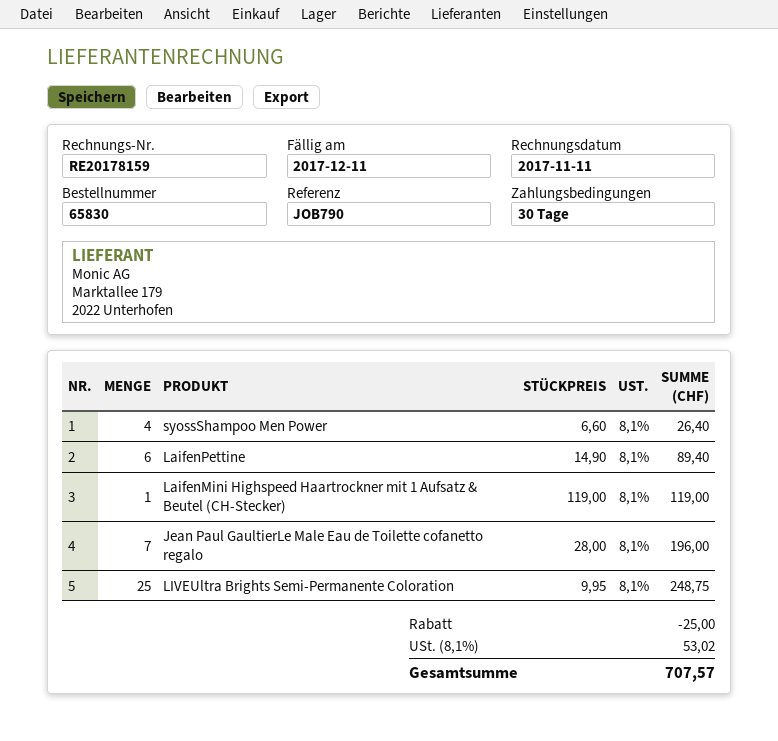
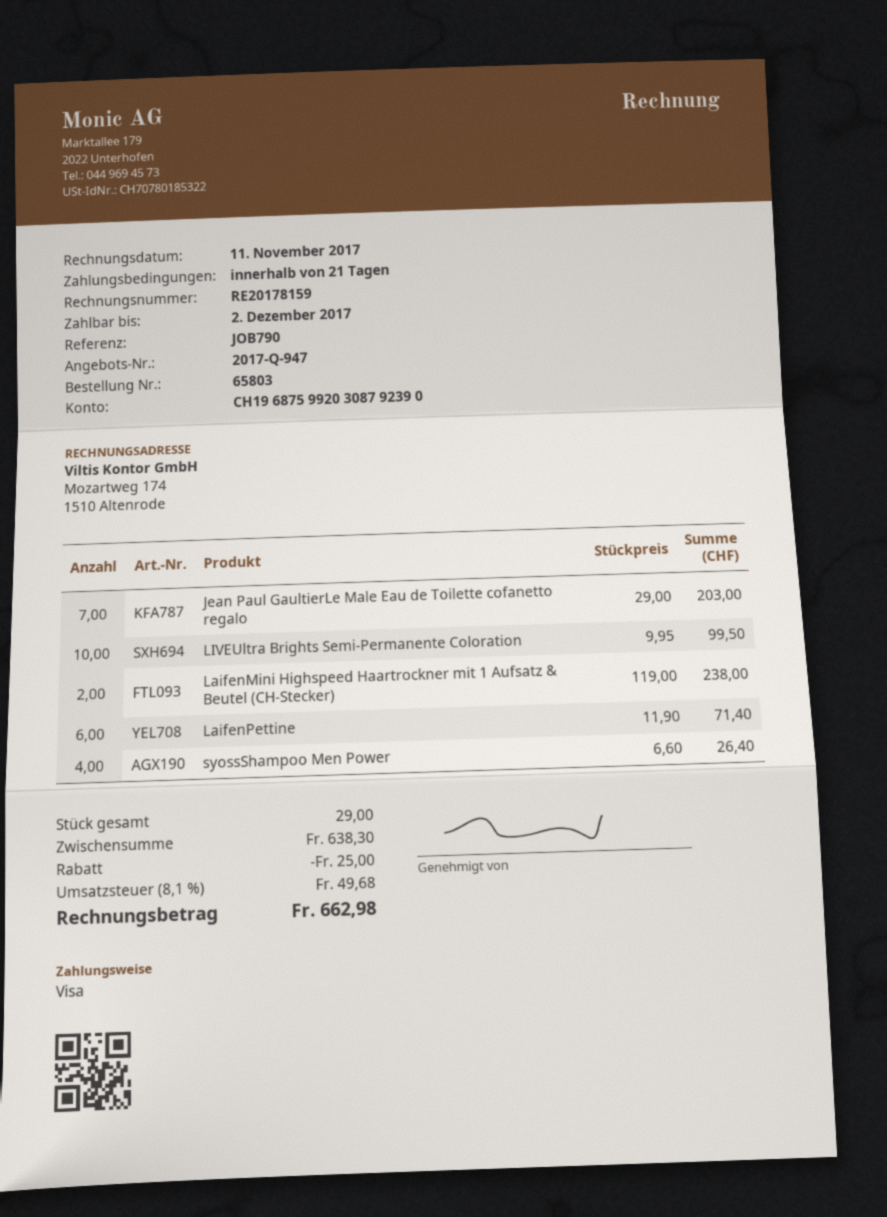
order number: 65830 -> 65803
payment terms: 30 days -> 21 days
due date: 2017-12-11 -> 2017-12-02
LaifenPettine: 6 x 14.90 = 89.40 -> 6 x 11.90 = 71.40
LaifenMini Highspeed Haartrockner mit 1 Aufsatz & Beutel (CH-Stecker): 1 x 119.00 = 119.00 -> 2 x 119.00 = 238.00
Jean Paul GaultierLe Male Eau de Toilette cofanetto regalo: 7 x 28.00 = 196.00 -> 7 x 29.00 = 203.00
LIVEUltra Brights Semi-Permanente Coloration: 25 x 9.95 = 248.75 -> 10 x 9.95 = 99.50
tax: 8.1% = 53.02 -> 8.1% = 49.68
total: 707.57 -> 662.98

